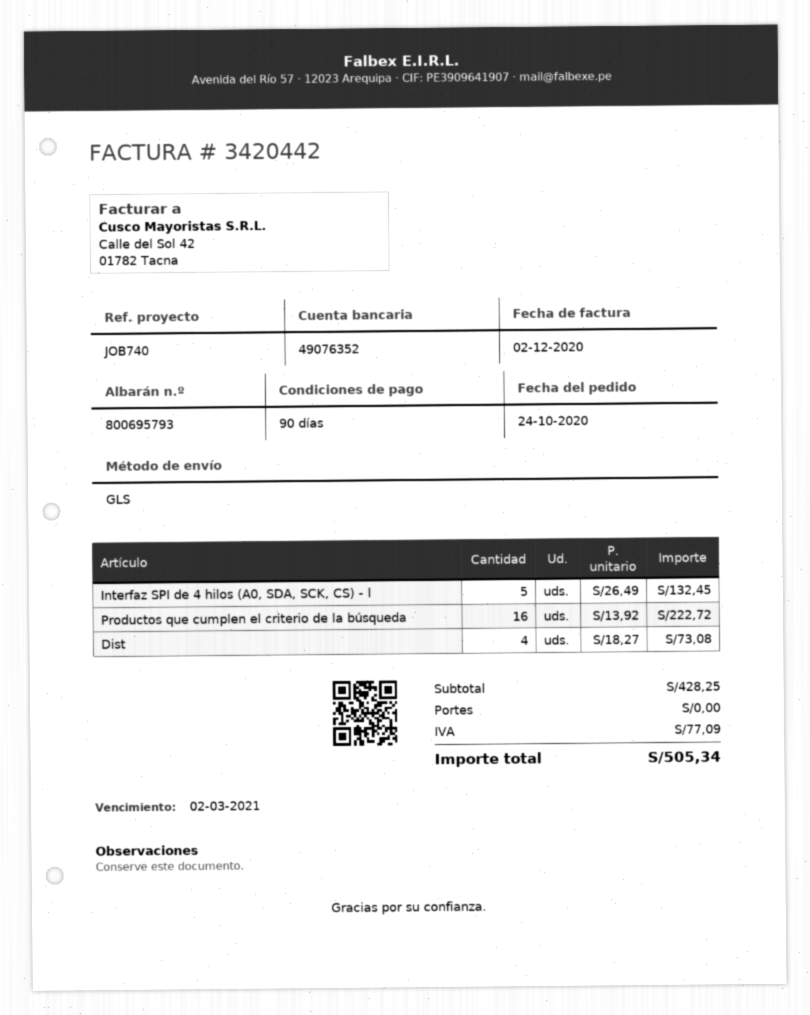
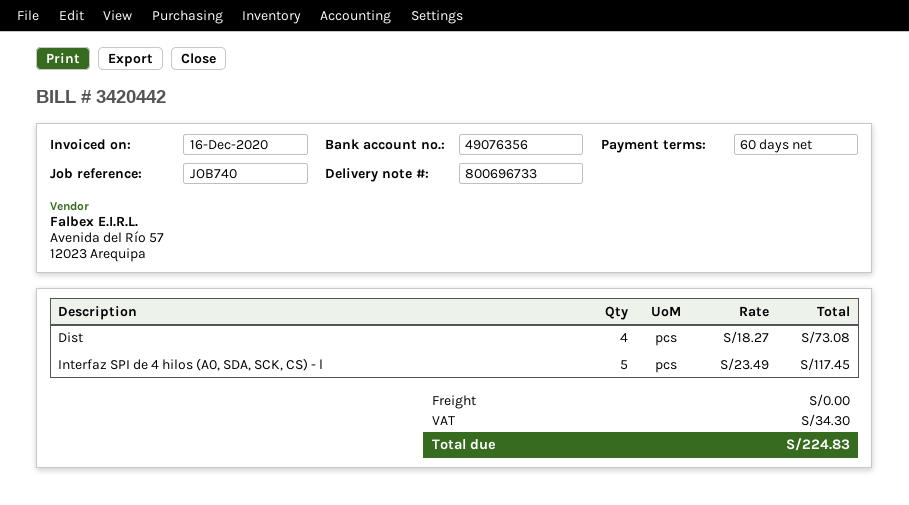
delivery note number: 800695793 -> 800696733
invoice date: 2020-12-02 -> 2020-12-16
payment terms: 90 days -> 60 days
bank account: 49076352 -> 49076356
Interfaz SPI de 4 hilos (A0, SDA, SCK, CS) - l: 5 x 26.49 = 132.45 -> 5 x 23.49 = 117.45
Productos que cumplen el criterio de la búsqueda: 16 x 13.92 = 222.72 -> none
tax: 77.09 -> 34.30
total: 505.34 -> 224.83

